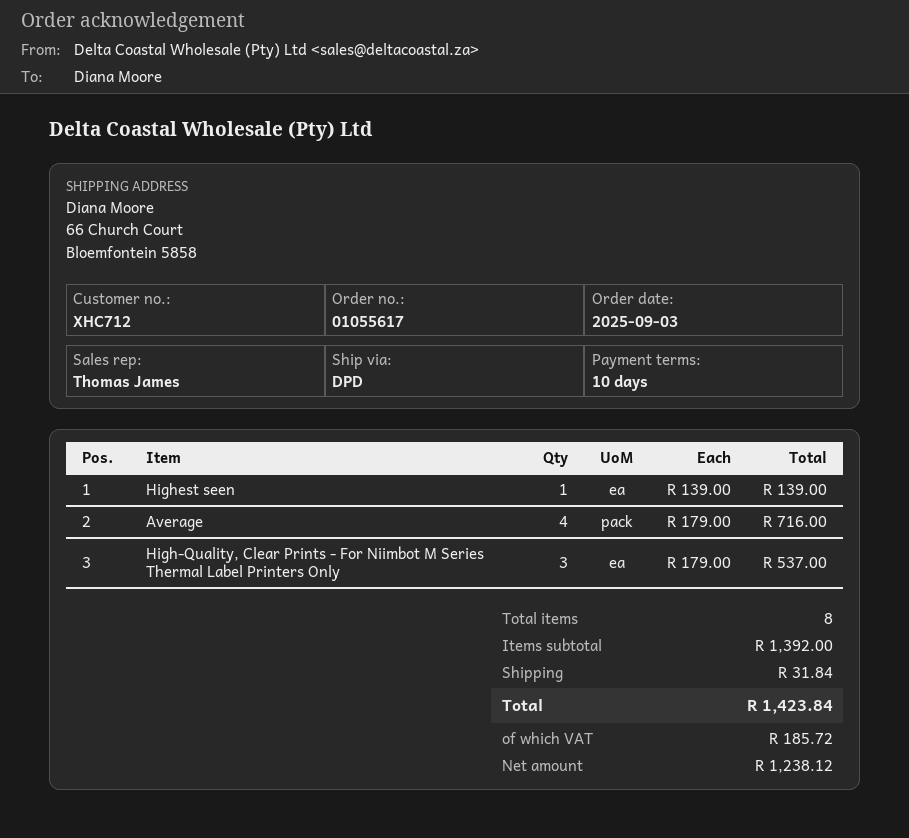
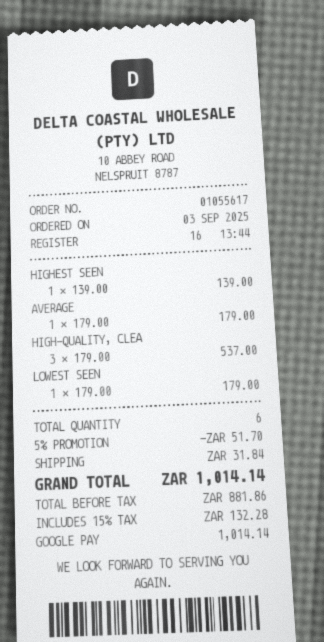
Average: 4 x 179.00 = 716.00 -> 1 x 179.00 = 179.00
LOWEST SEEN: none -> 1 x 179.00 = 179.00
total quantity: 8 -> 6
discount: none -> 5% = 51.70
net: 1238.12 -> 881.86
tax: 185.72 -> 132.28
total: 1423.84 -> 1014.14

